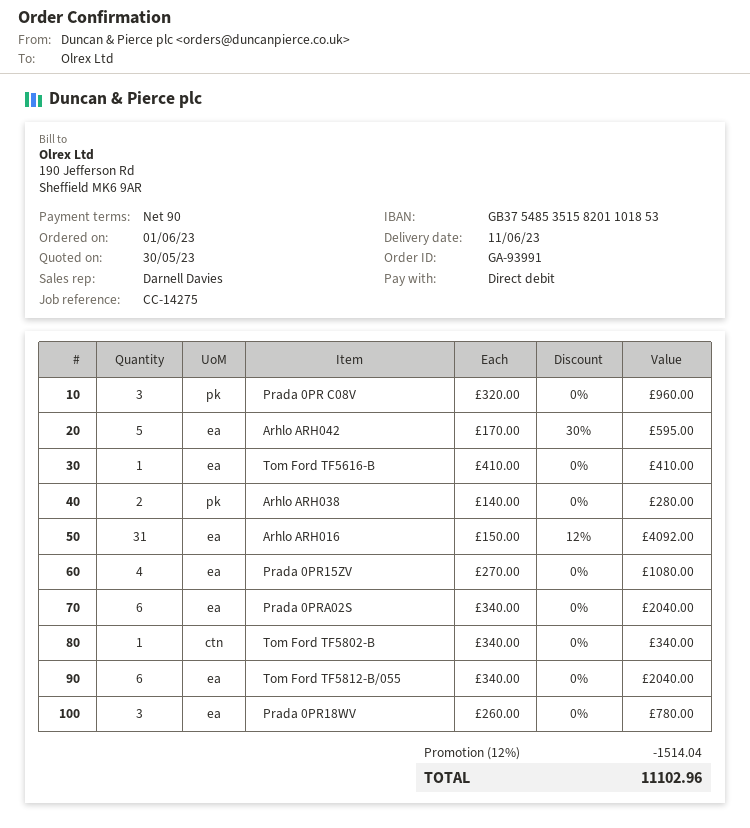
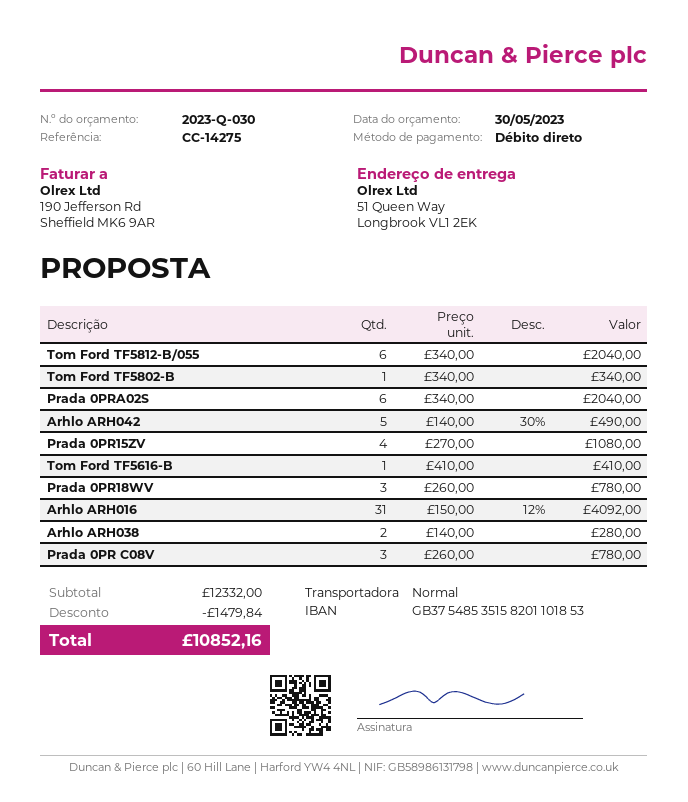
Prada 0PR C08V: 3 x 320.00 = 960.00 -> 3 x 260.00 = 780.00
Arhlo ARH042: 5 x 170.00 - 30% = 595.00 -> 5 x 140.00 - 30% = 490.00
discount: 1514.04 -> 1479.84
total: 11102.96 -> 10852.16

